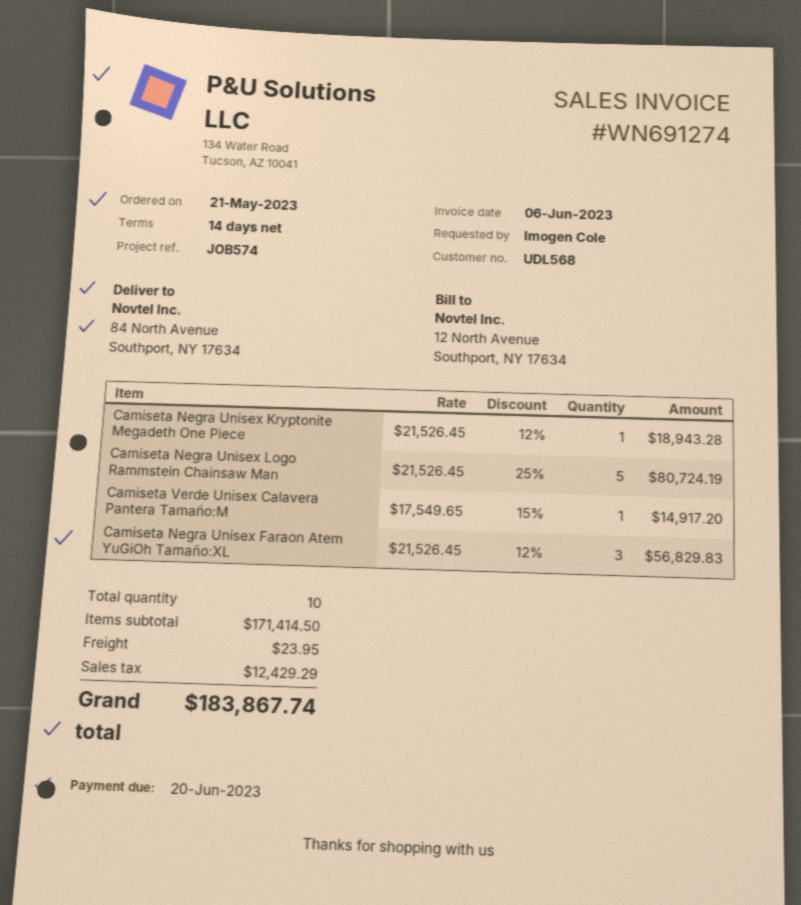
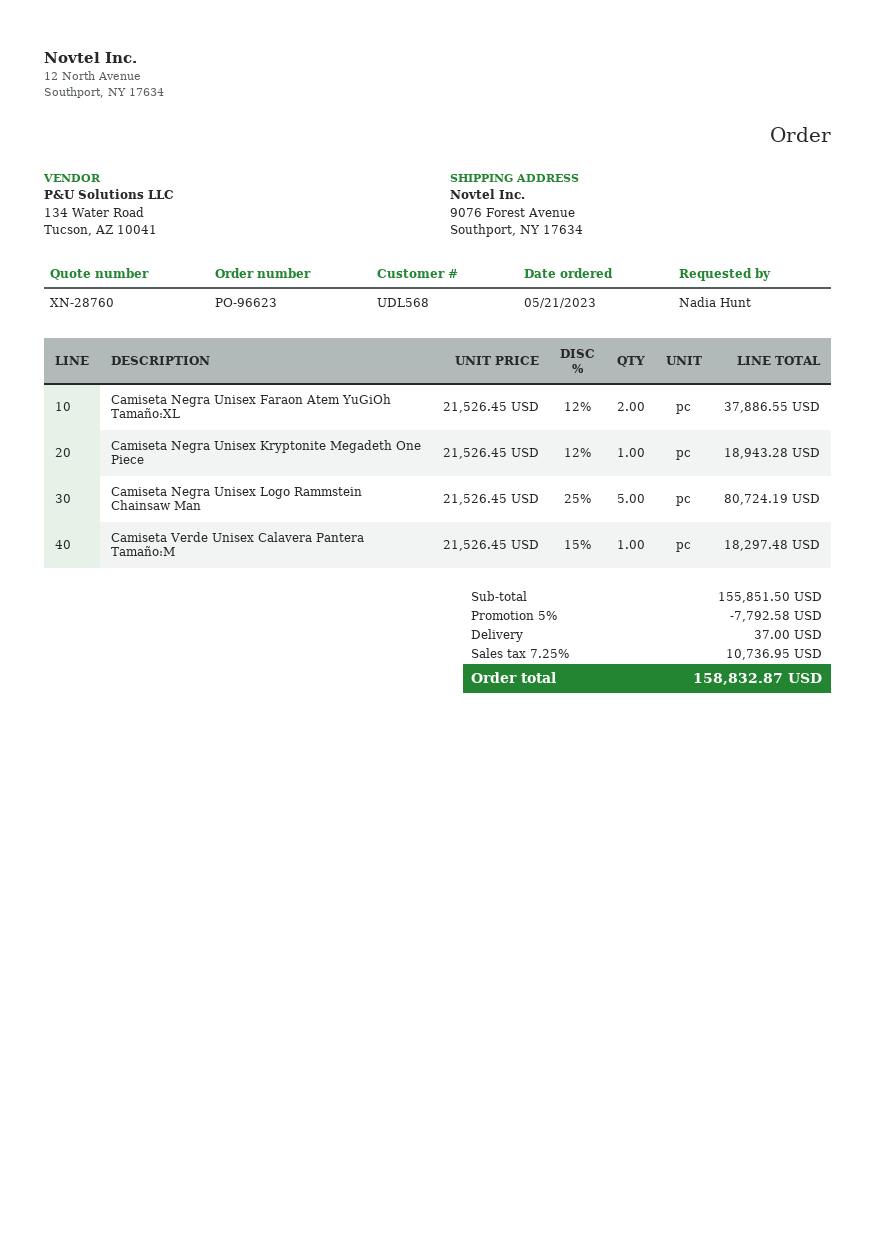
ordered by: Imogen Cole -> Nadia Hunt
ship to: 84 North Avenue, Southport, NY 17634 -> 9076 Forest Avenue, Southport, NY 17634
Camiseta Verde Unisex Calavera Pantera Tamaño:M: 1 x 17549.65 - 15% = 14917.20 -> 1 x 21526.45 - 15% = 18297.48
Camiseta Negra Unisex Faraon Atem YuGiOh Tamaño:XL: 3 x 21526.45 - 12% = 56829.83 -> 2 x 21526.45 - 12% = 37886.55
subtotal: 171414.50 -> 155851.50
discount: none -> 5% = 7792.58
shipping: 23.95 -> 37.00
tax: 12429.29 -> 10736.95
total: 183867.74 -> 158832.87

